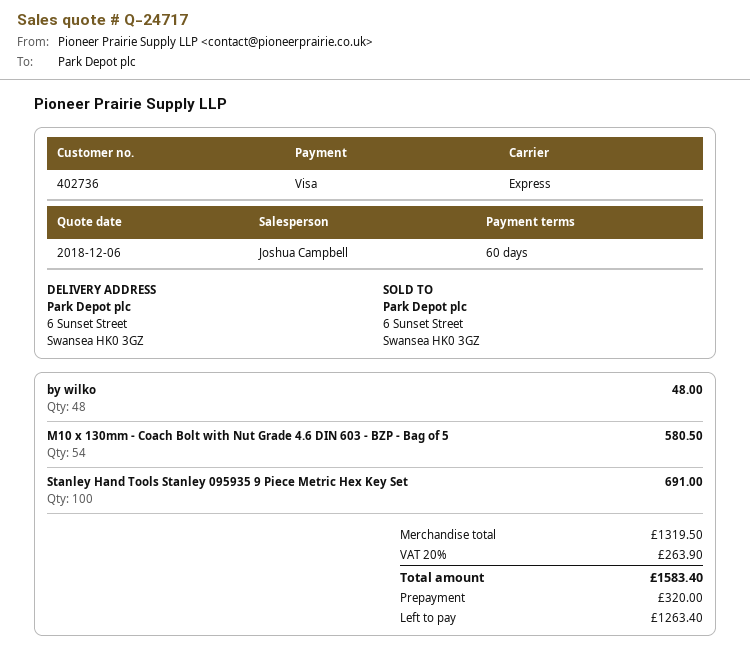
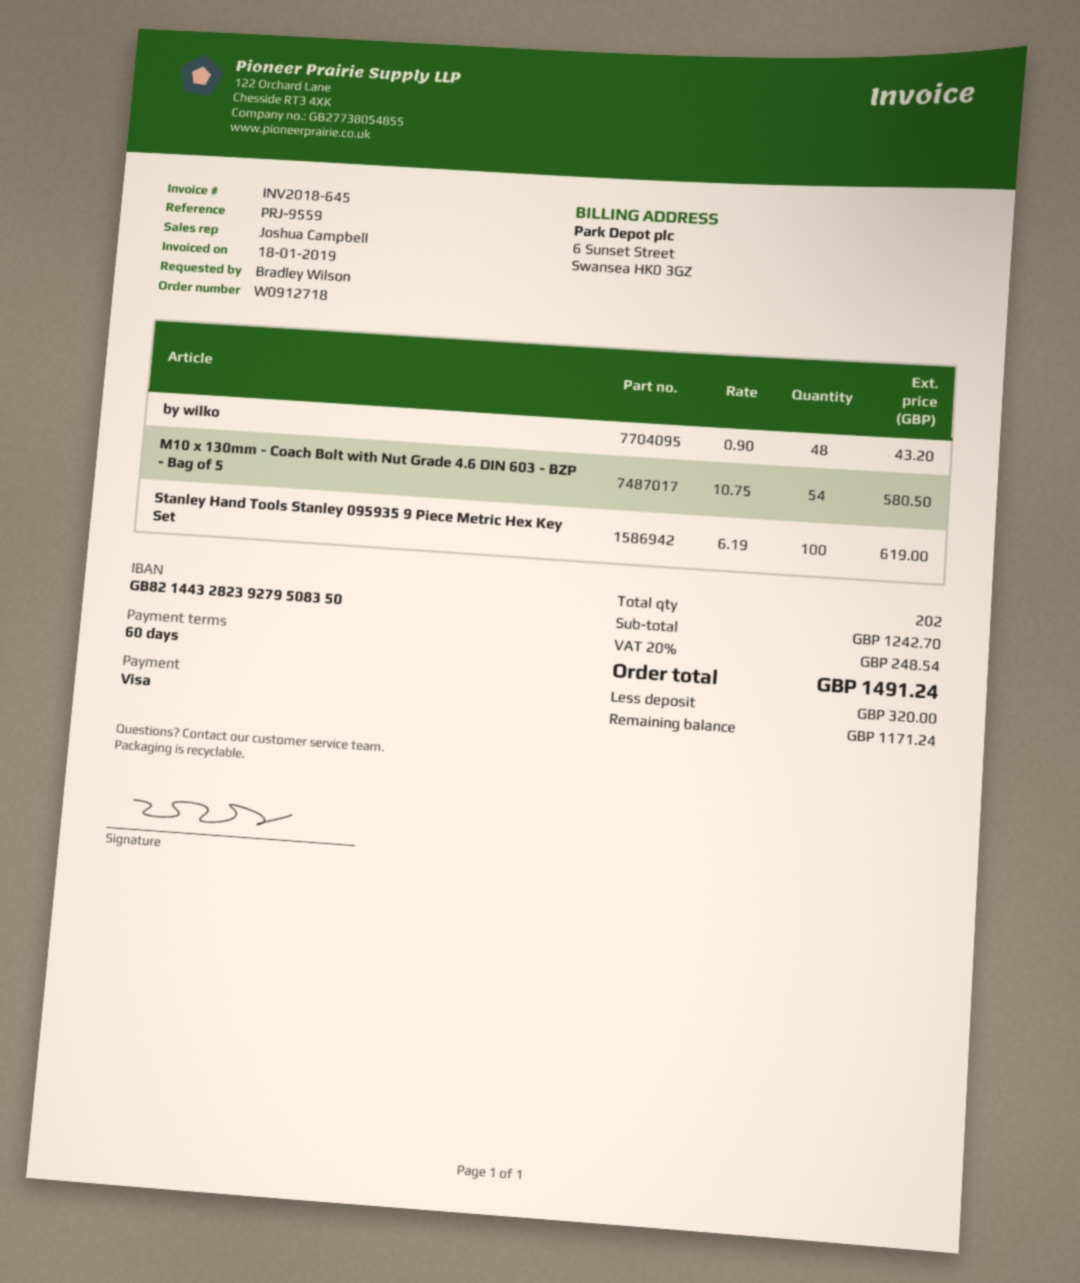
by wilko: 48 for 48.00 -> 48 for 43.20
Stanley Hand Tools Stanley 095935 9 Piece Metric Hex Key Set: 100 for 691.00 -> 100 for 619.00
subtotal: 1319.50 -> 1242.70
tax: 20% = 263.90 -> 20% = 248.54
total: 1583.40 -> 1491.24
balance: 1263.40 -> 1171.24

